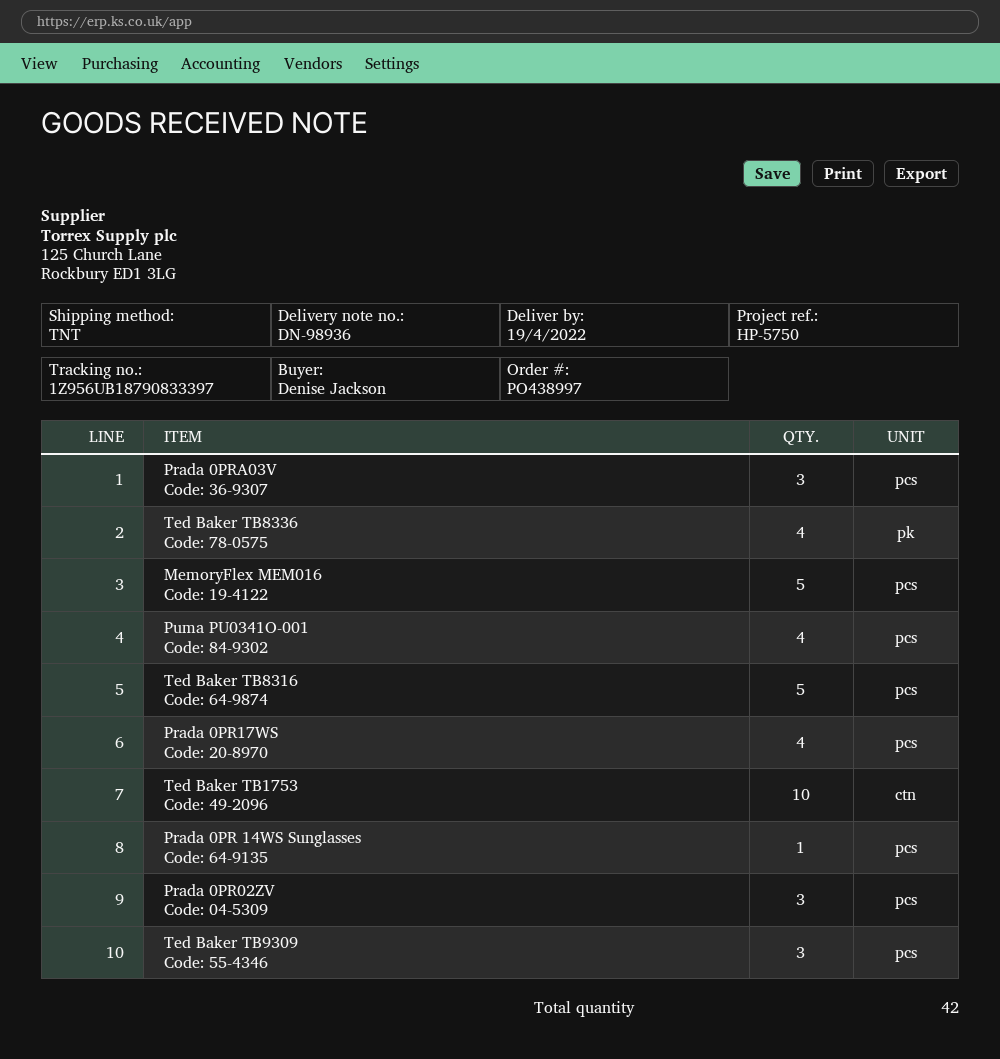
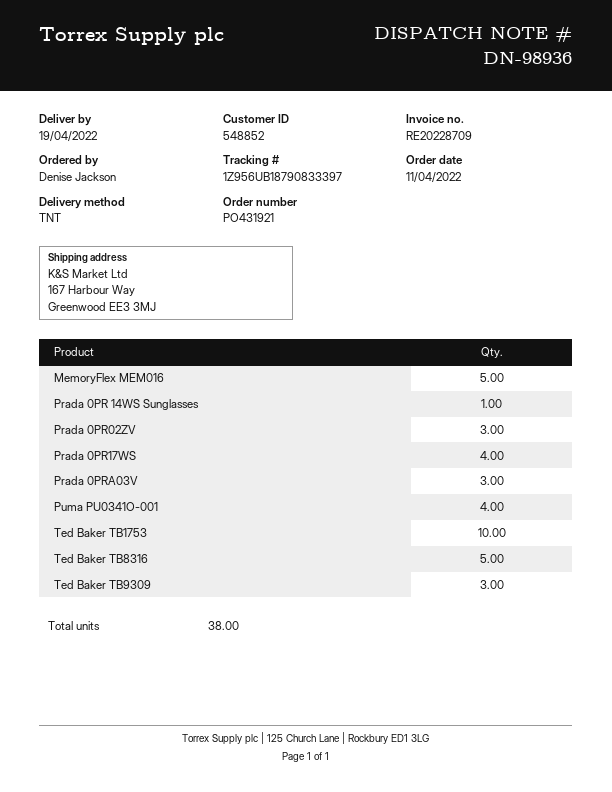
order number: PO438997 -> PO431921
Ted Baker TB8336: 4 -> none
total quantity: 42 -> 38

